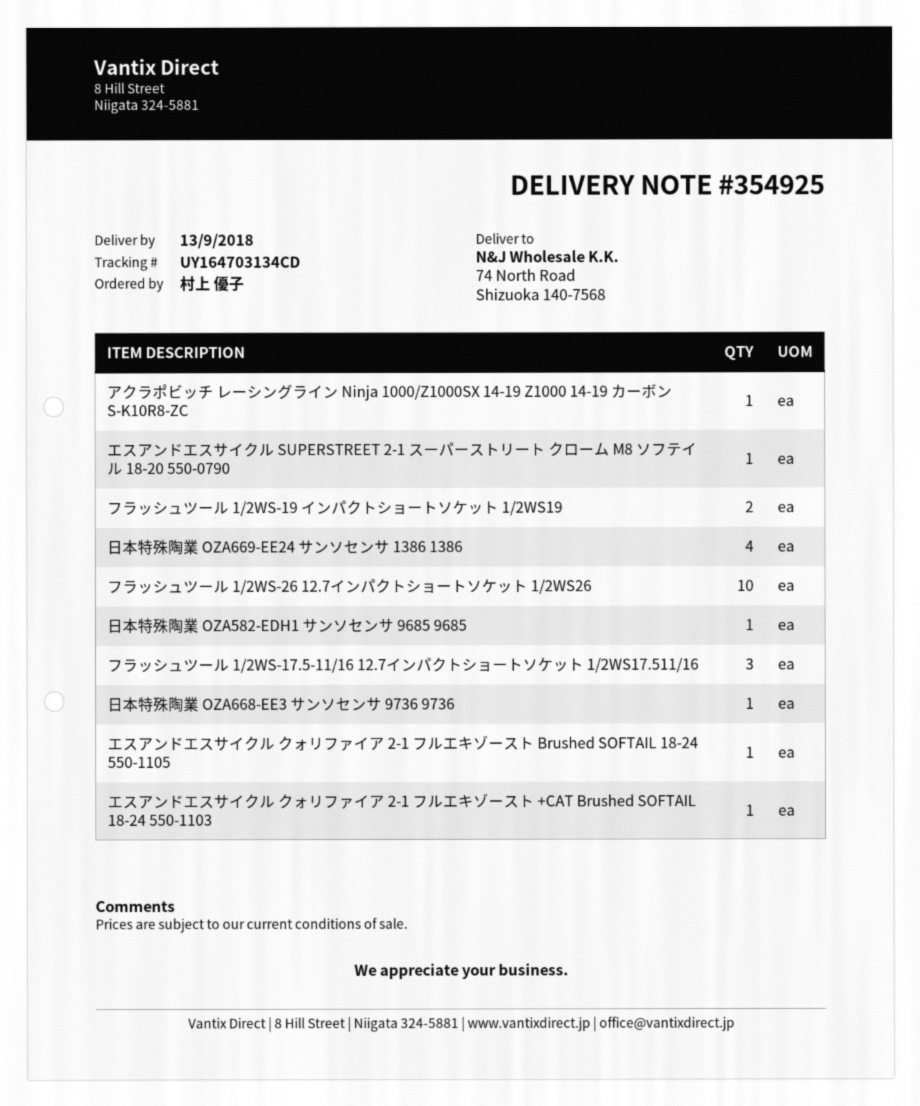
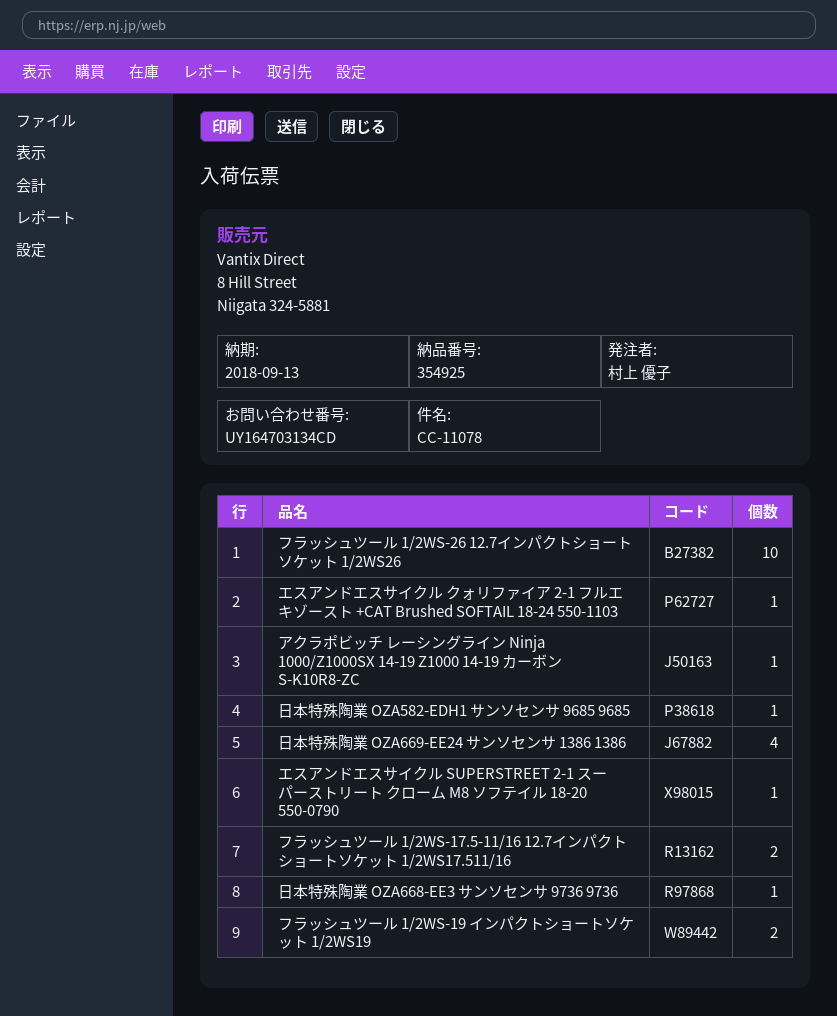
フラッシュツール 1/2WS-17.5-11/16 12.7インパクトショートソケット 1/2WS17.511/16: 3 -> 2
エスアンドエスサイクル クォリファイア 2-1 フルエキゾースト Brushed SOFTAIL 18-24 550-1105: 1 -> none

